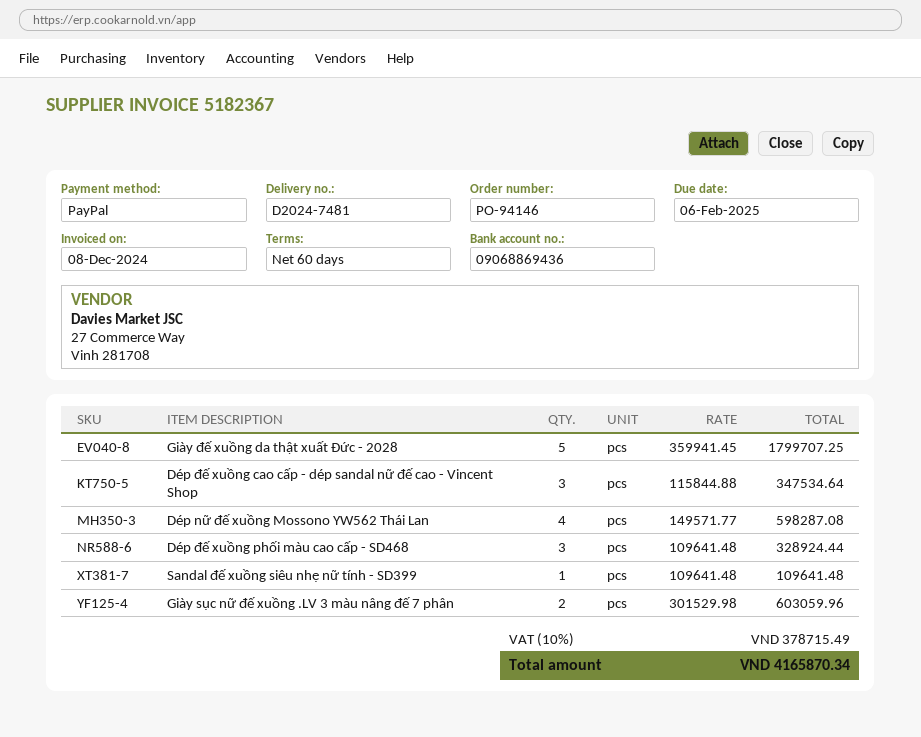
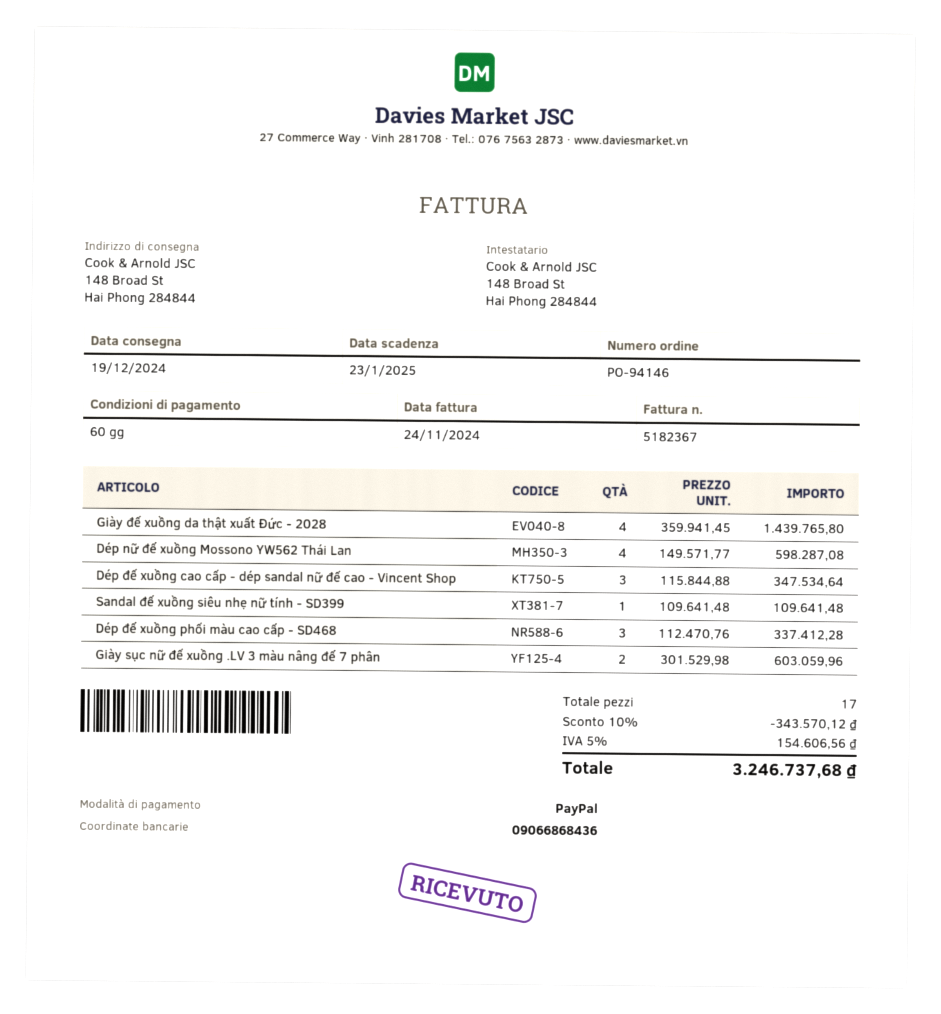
invoice date: 2024-12-08 -> 2024-11-24
due date: 2025-02-06 -> 2025-01-23
bank account: 09068869436 -> 09066868436
Giày đế xuồng da thật xuất Đức - 2028: 5 x 359941.45 = 1799707.25 -> 4 x 359941.45 = 1439765.80
Dép đế xuồng phối màu cao cấp - SD468: 3 x 109641.48 = 328924.44 -> 3 x 112470.76 = 337412.28
discount: none -> 10% = 343570.12
tax: 10% = 378715.49 -> 5% = 154606.56
total: 4165870.34 -> 3246737.68

